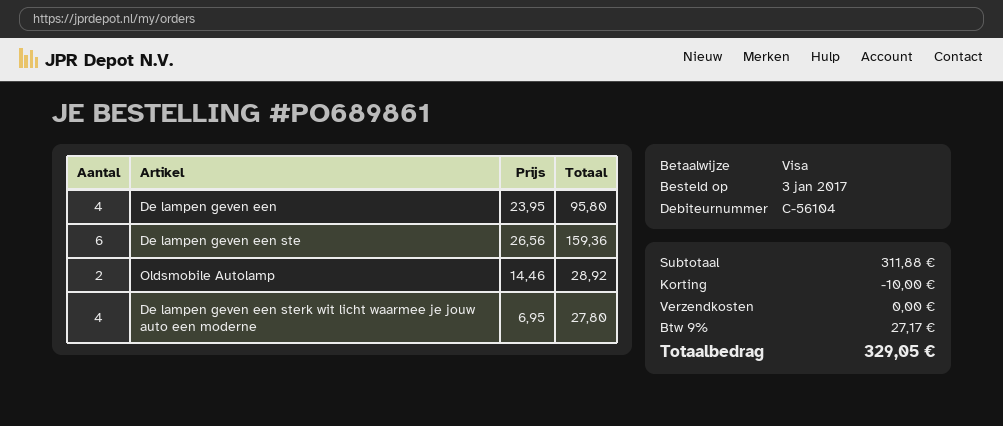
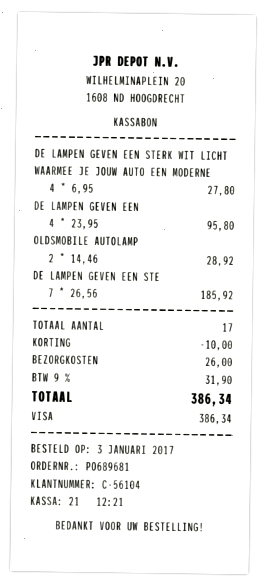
order number: PO689861 -> PO689681
De lampen geven een ste: 6 x 26.56 = 159.36 -> 7 x 26.56 = 185.92
shipping: 0.00 -> 26.00
tax: 9% = 27.17 -> 9% = 31.90
total: 329.05 -> 386.34

